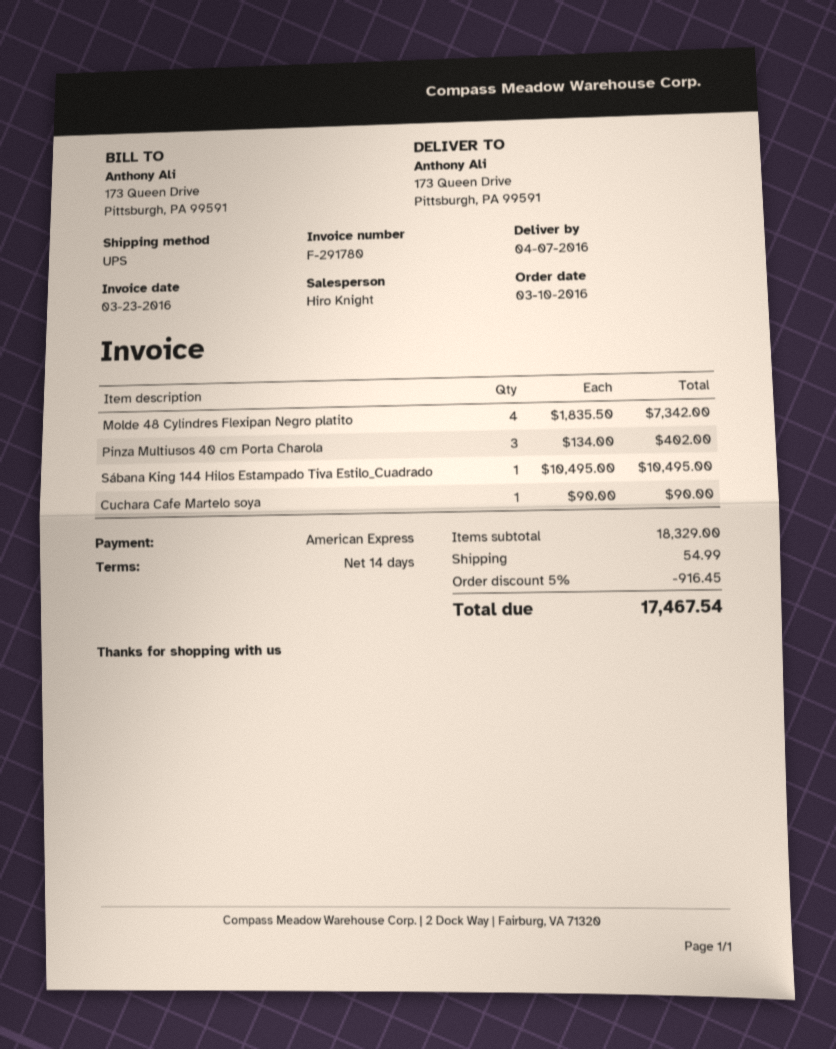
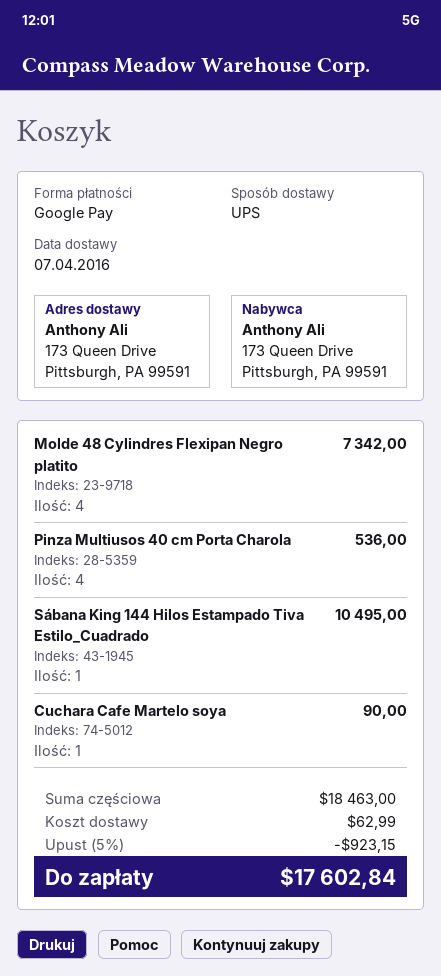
payment method: American Express -> Google Pay
Pinza Multiusos 40 cm Porta Charola: 3 for 402.00 -> 4 for 536.00
subtotal: 18329.00 -> 18463.00
discount: 5% = 916.45 -> 5% = 923.15
shipping: 54.99 -> 62.99
total: 17467.54 -> 17602.84

